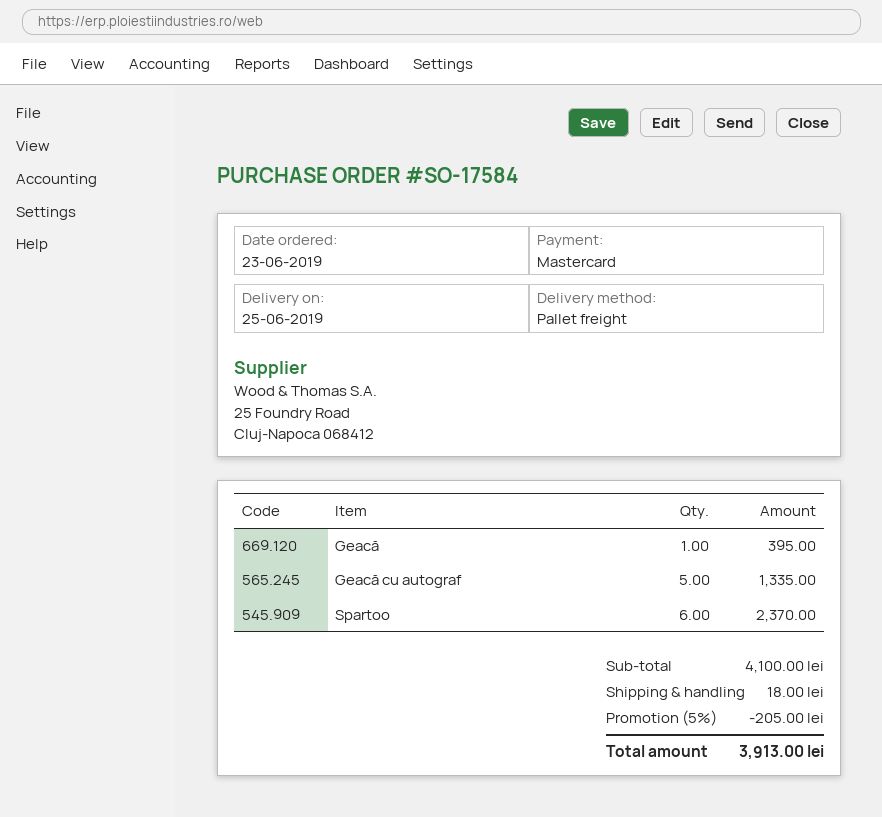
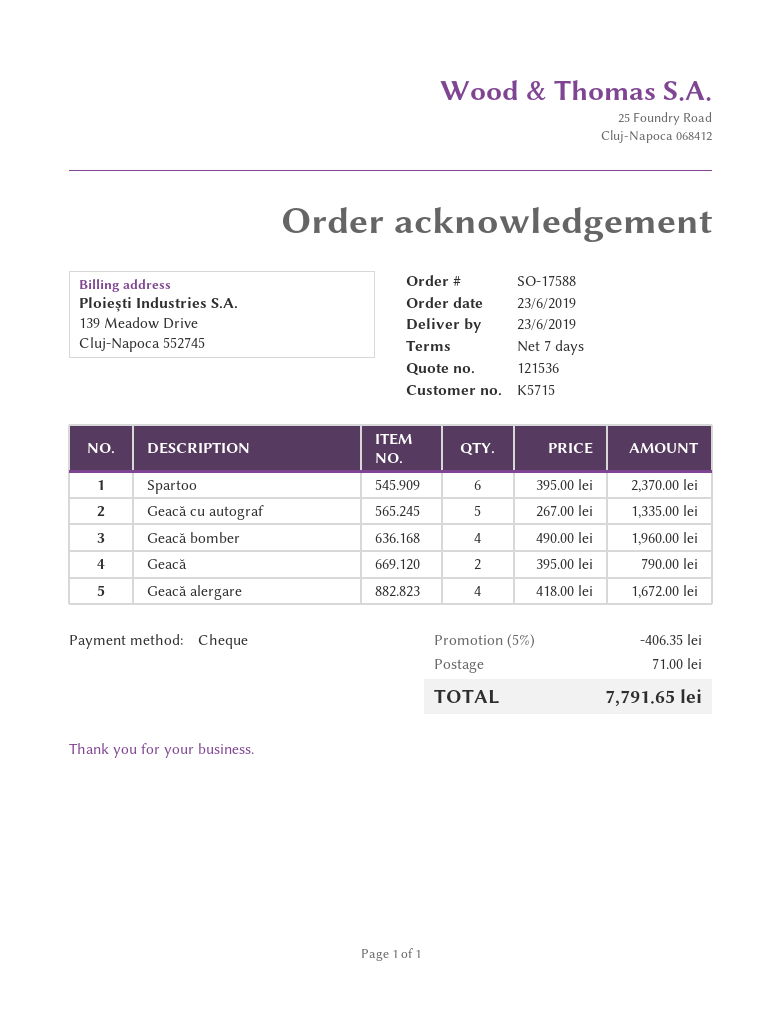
order number: SO-17584 -> SO-17588
delivery date: 2019-06-25 -> 2019-06-23
payment method: Mastercard -> cheque
Geacă: 1 for 395.00 -> 2 for 790.00
Geacă bomber: none -> 4 for 1960.00
Geacă alergare: none -> 4 for 1672.00
discount: 5% = 205.00 -> 5% = 406.35
shipping: 18.00 -> 71.00
total: 3913.00 -> 7791.65

